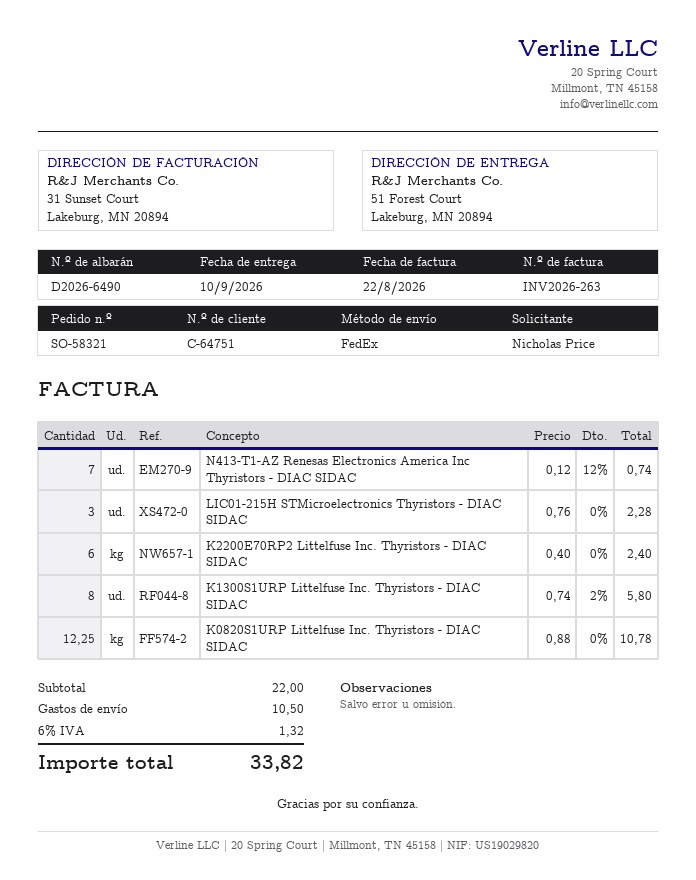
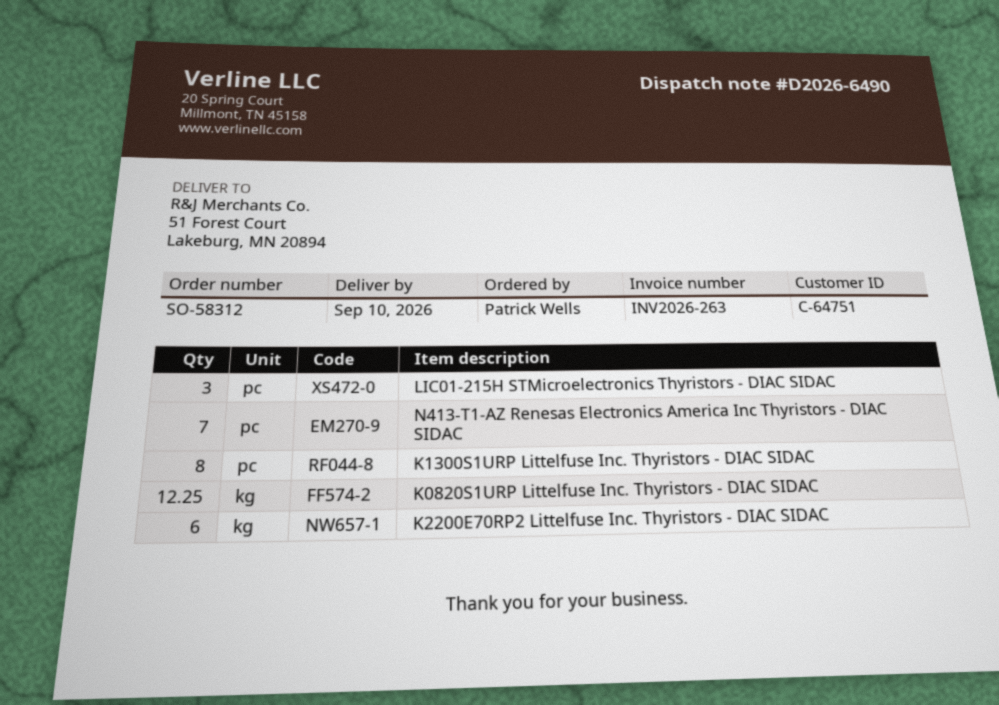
order number: SO-58321 -> SO-58312
ordered by: Nicholas Price -> Patrick Wells

